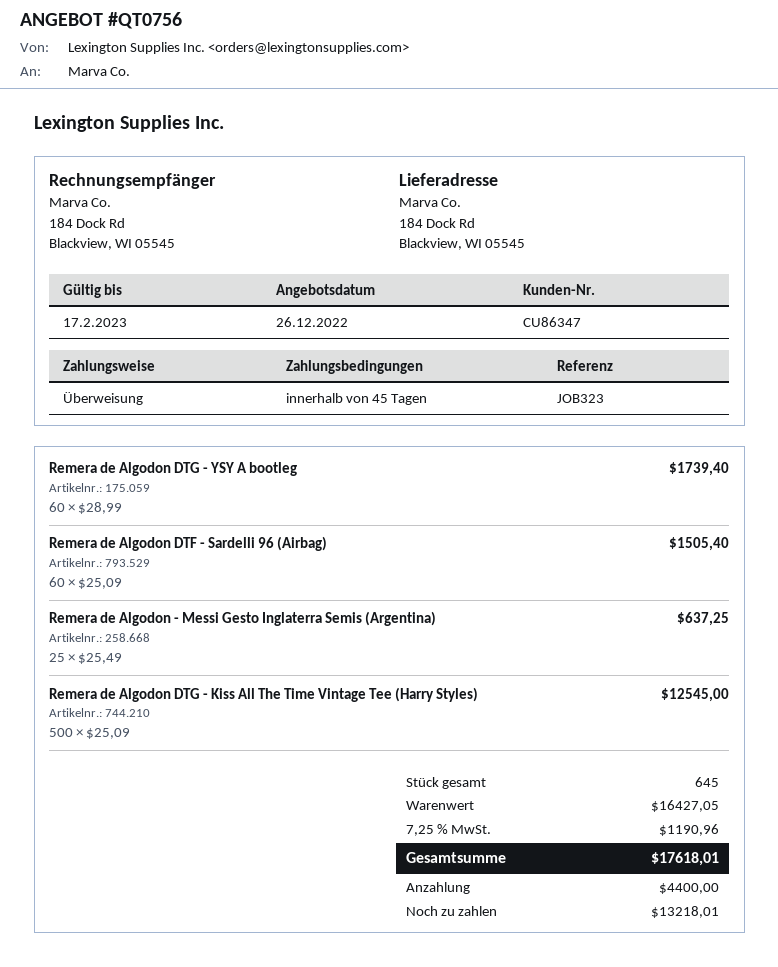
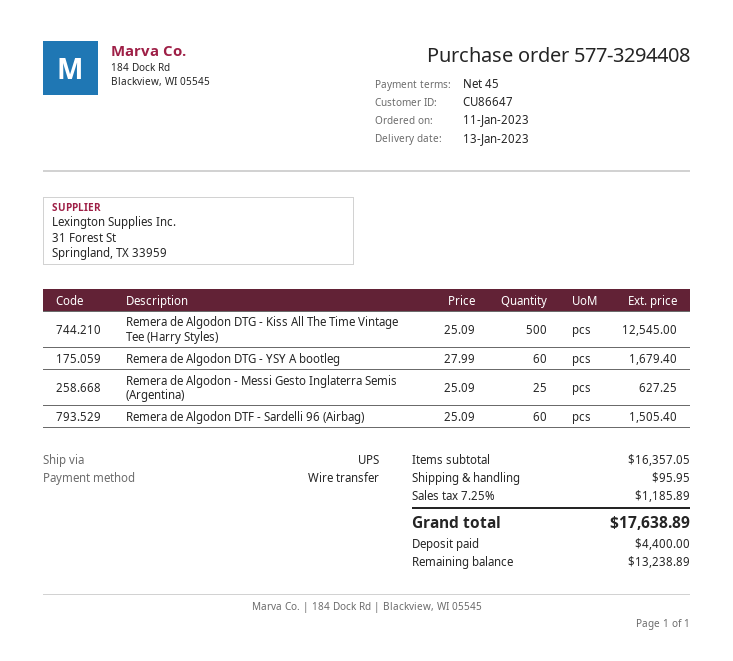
customer number: CU86347 -> CU86647
Remera de Algodon DTG - YSY A bootleg: 60 x 28.99 = 1739.40 -> 60 x 27.99 = 1679.40
Remera de Algodon - Messi Gesto Inglaterra Semis (Argentina): 25 x 25.49 = 637.25 -> 25 x 25.09 = 627.25
subtotal: 16427.05 -> 16357.05
shipping: none -> 95.95
tax: 7.25% = 1190.96 -> 7.25% = 1185.89
total: 17618.01 -> 17638.89
balance: 13218.01 -> 13238.89

